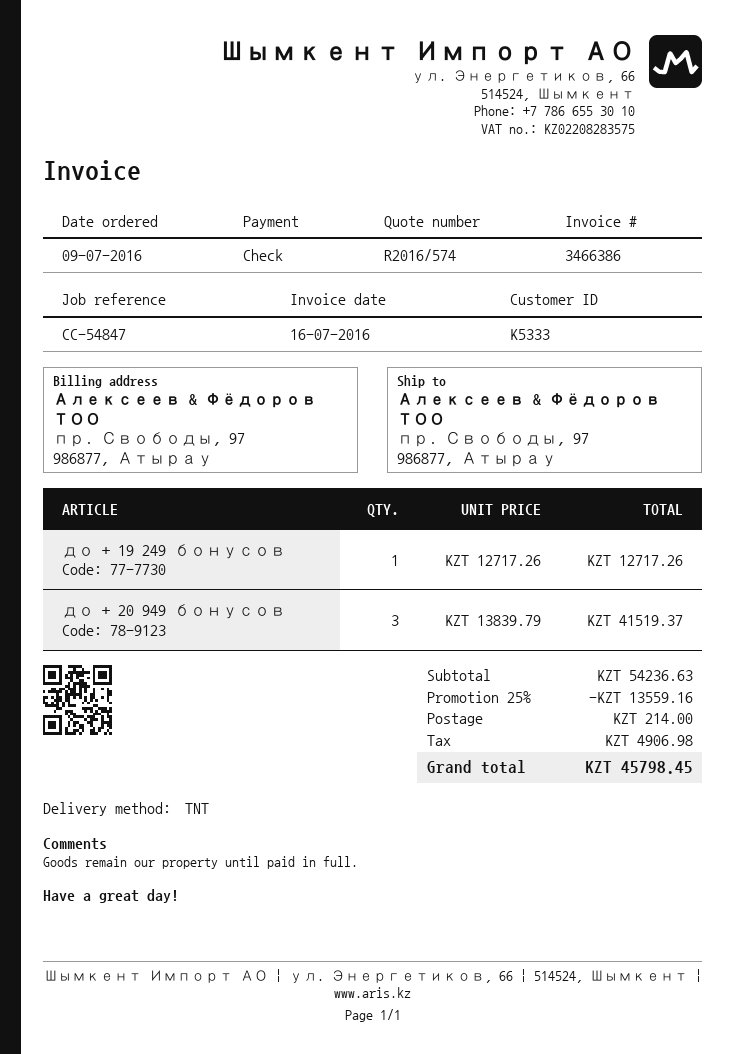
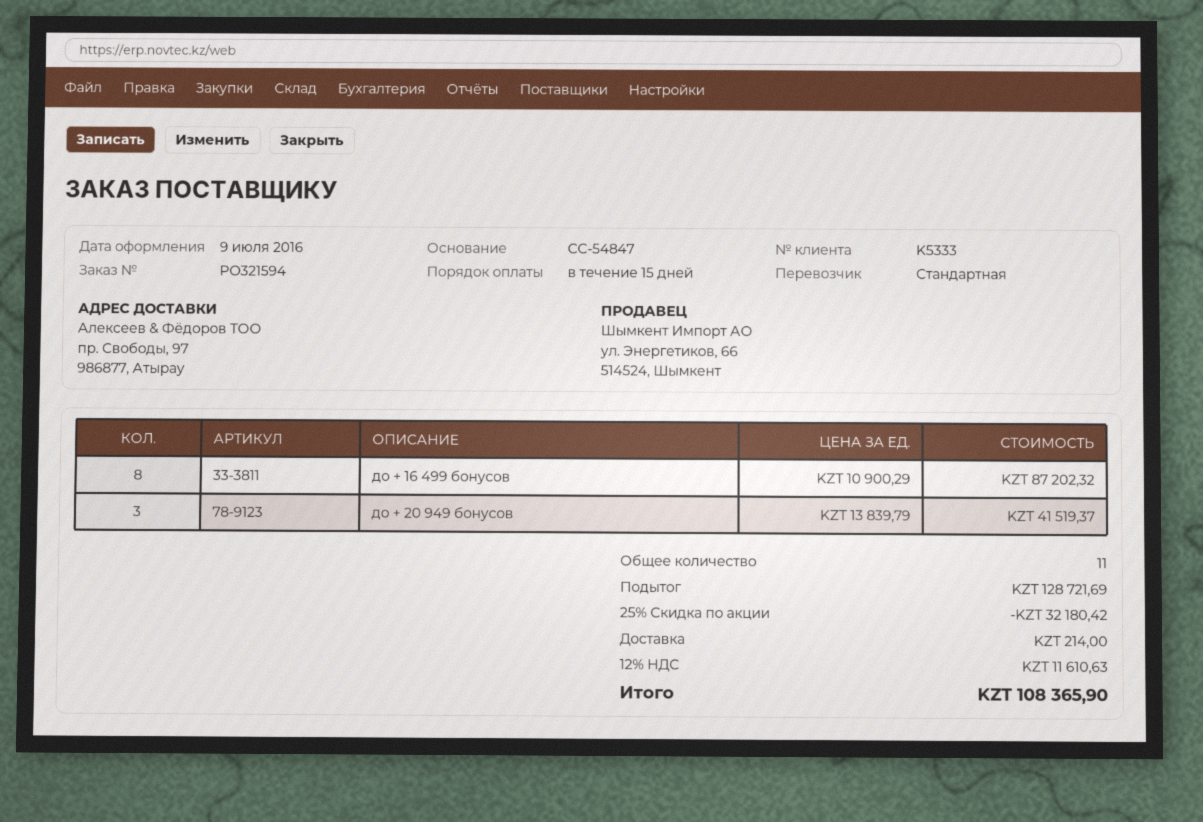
shipping method: TNT -> standard
до + 19 249 бонусов: 1 x 12717.26 = 12717.26 -> none
до + 16 499 бонусов: none -> 8 x 10900.29 = 87202.32
subtotal: 54236.63 -> 128721.69
discount: 25% = 13559.16 -> 25% = 32180.42
tax: 4906.98 -> 11610.63
total: 45798.45 -> 108365.90

